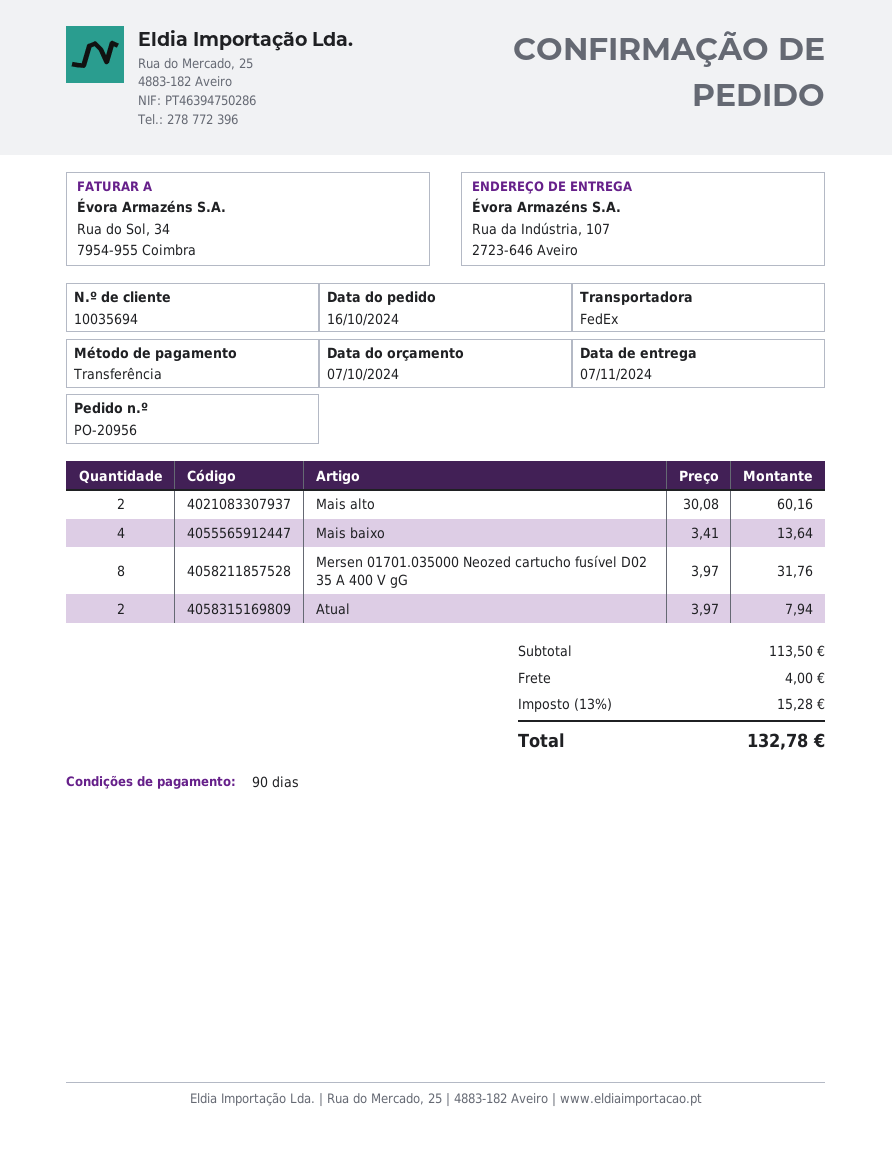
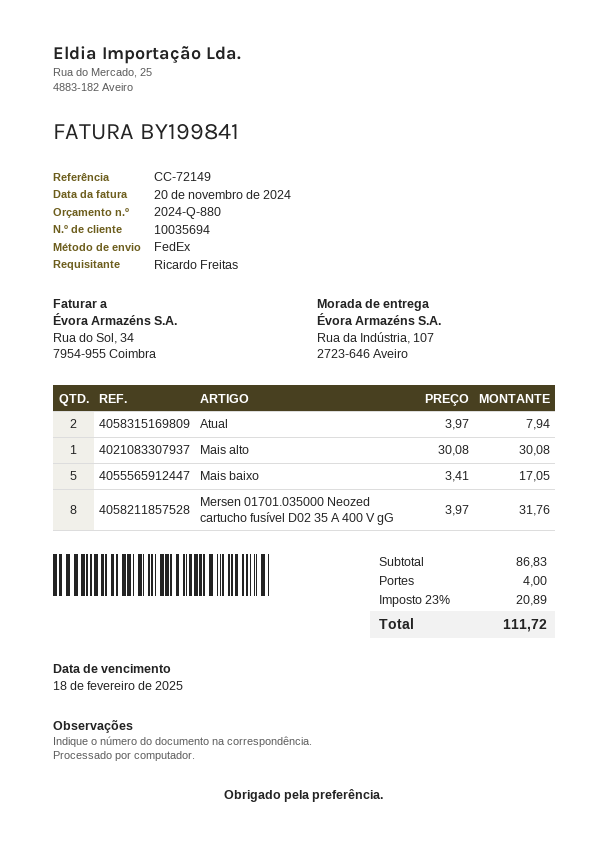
Mais alto: 2 x 30.08 = 60.16 -> 1 x 30.08 = 30.08
Mais baixo: 4 x 3.41 = 13.64 -> 5 x 3.41 = 17.05
subtotal: 113.50 -> 86.83
tax: 13% = 15.28 -> 23% = 20.89
total: 132.78 -> 111.72

